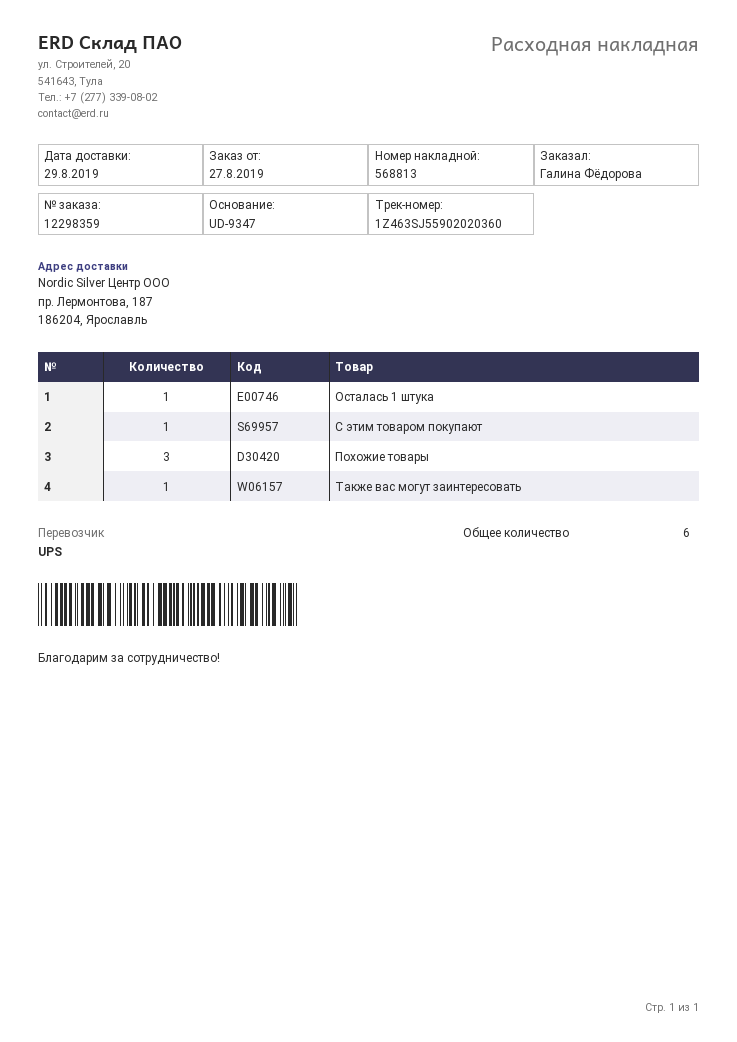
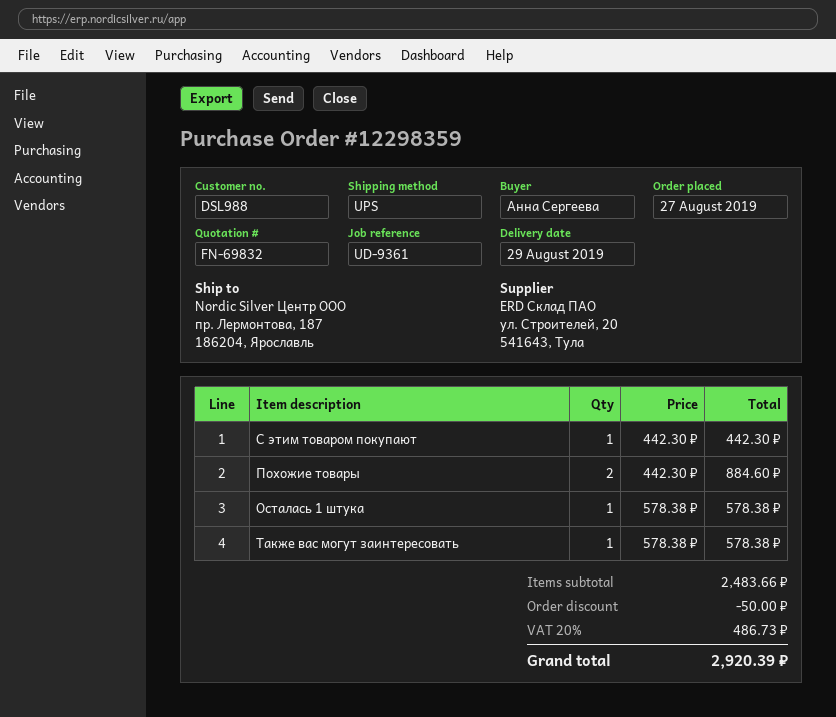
reference: UD-9347 -> UD-9361
ordered by: Галина Фёдорова -> Анна Сергеева
Похожие товары: 3 -> 2

